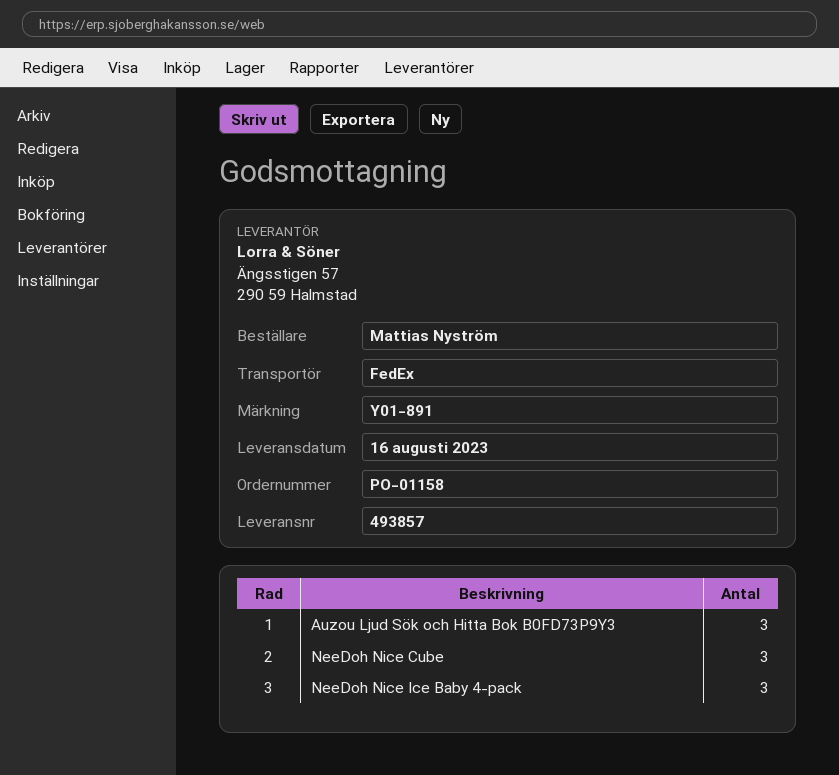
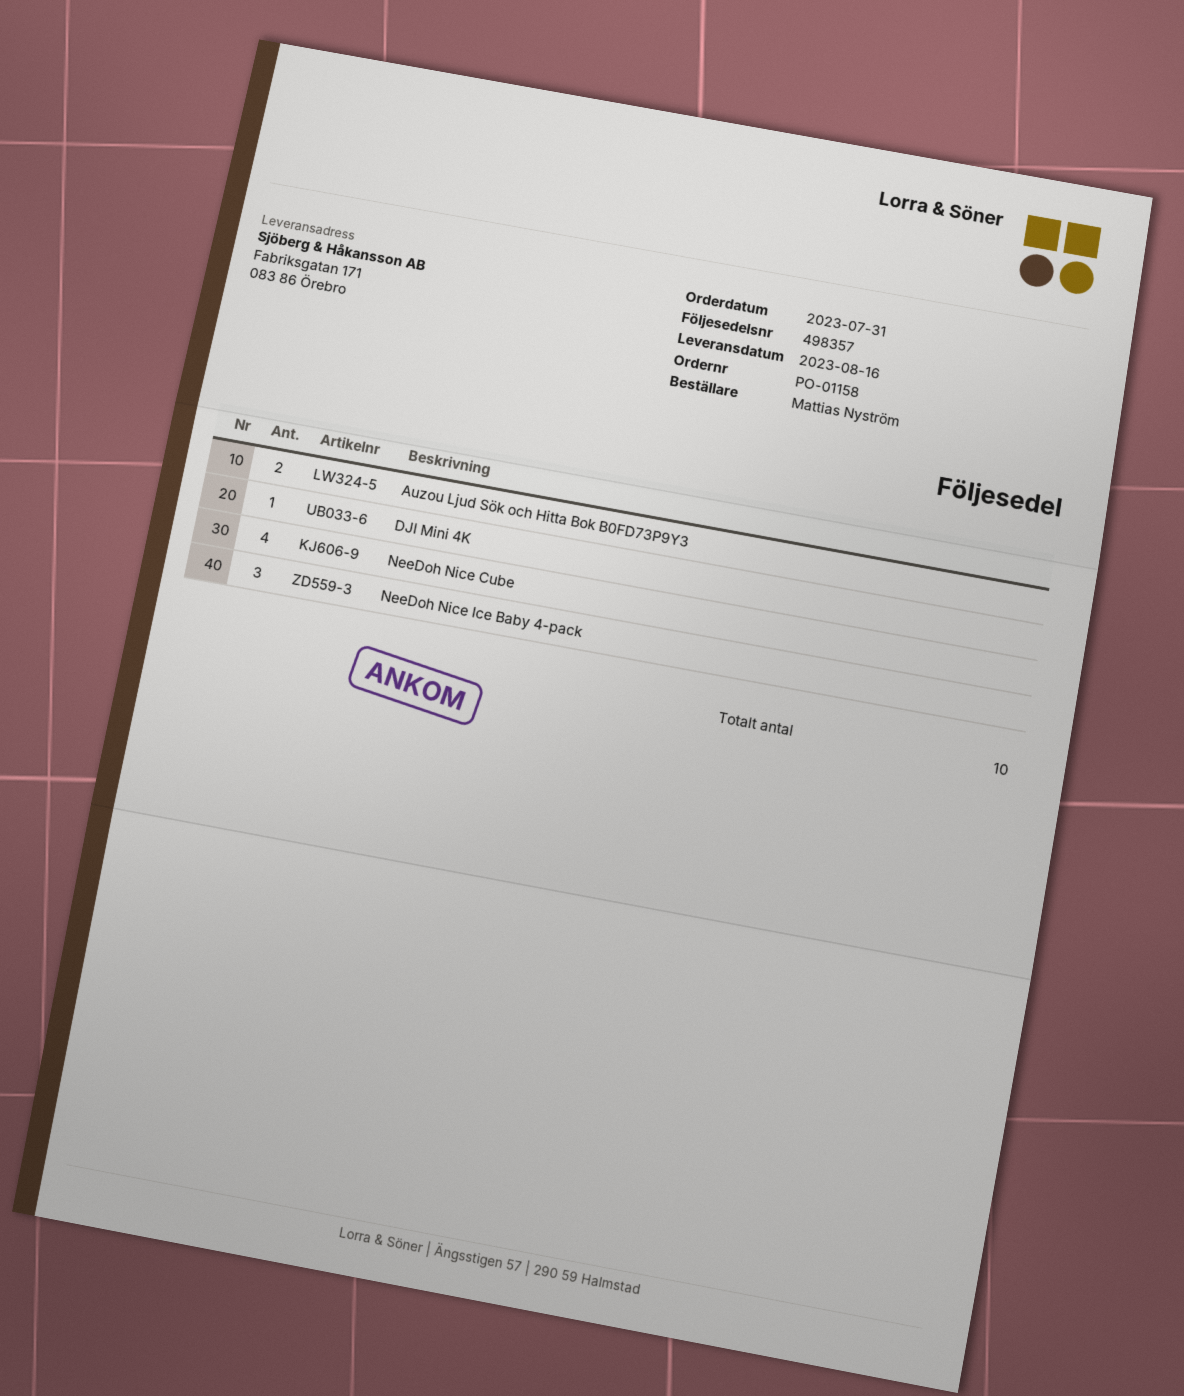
delivery note number: 493857 -> 498357
Auzou Ljud Sök och Hitta Bok B0FD73P9Y3: 3 -> 2
NeeDoh Nice Cube: 3 -> 4
DJI Mini 4K: none -> 1

